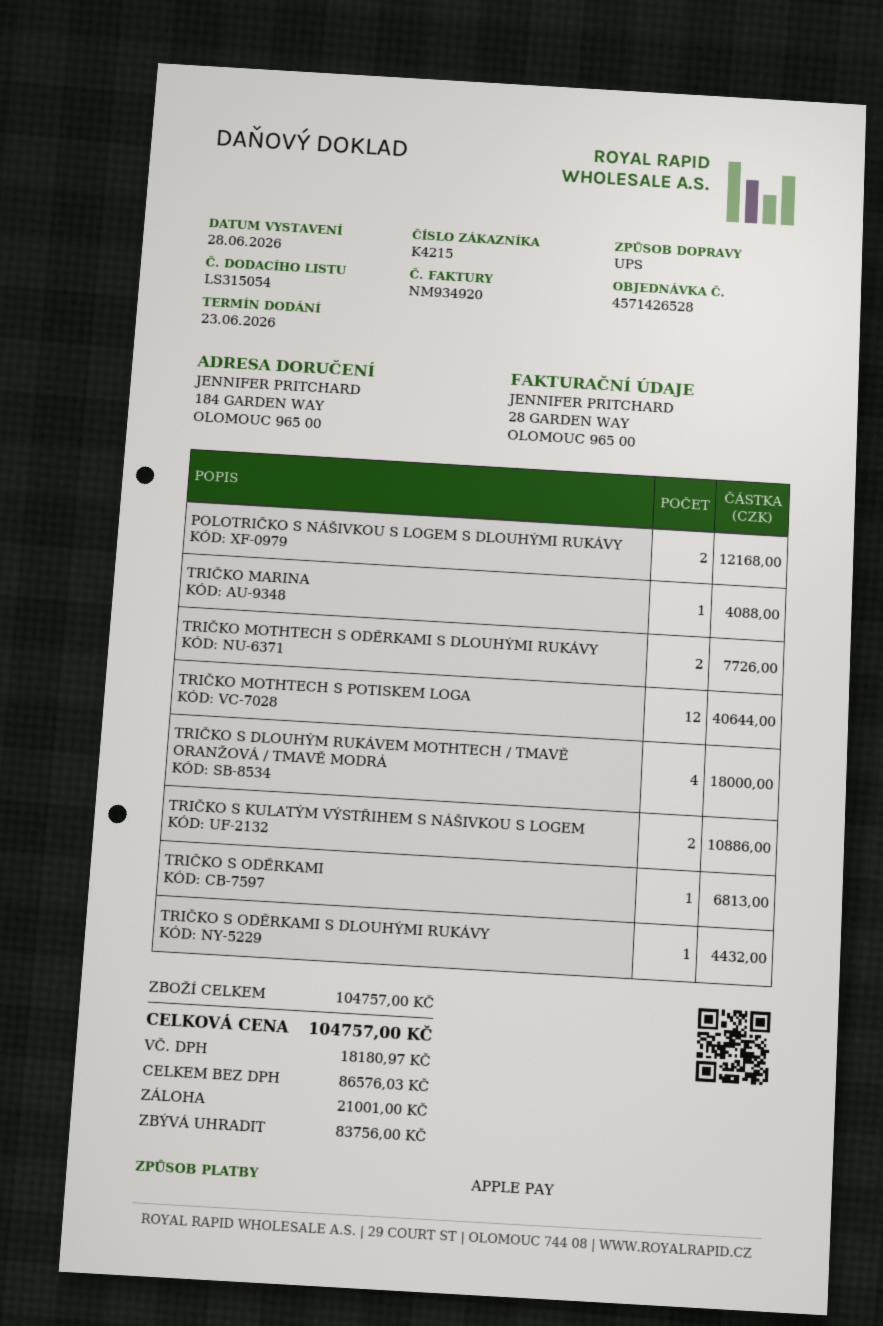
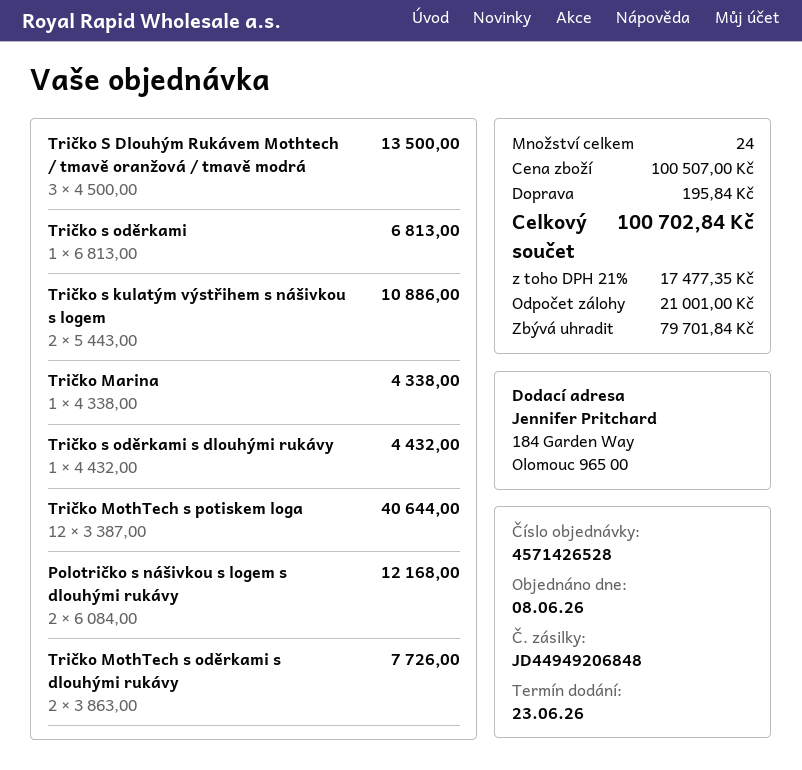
TRIČKO MARINA: 1 for 4088.00 -> 1 for 4338.00
TRIČKO S DLOUHÝM RUKÁVEM MOTHTECH / TMAVĚ ORANŽOVÁ / TMAVĚ MODRÁ: 4 for 18000.00 -> 3 for 13500.00
subtotal: 104757.00 -> 100507.00
shipping: none -> 195.84
tax: 18180.97 -> 17477.35
total: 104757.00 -> 100702.84
balance: 83756.00 -> 79701.84

